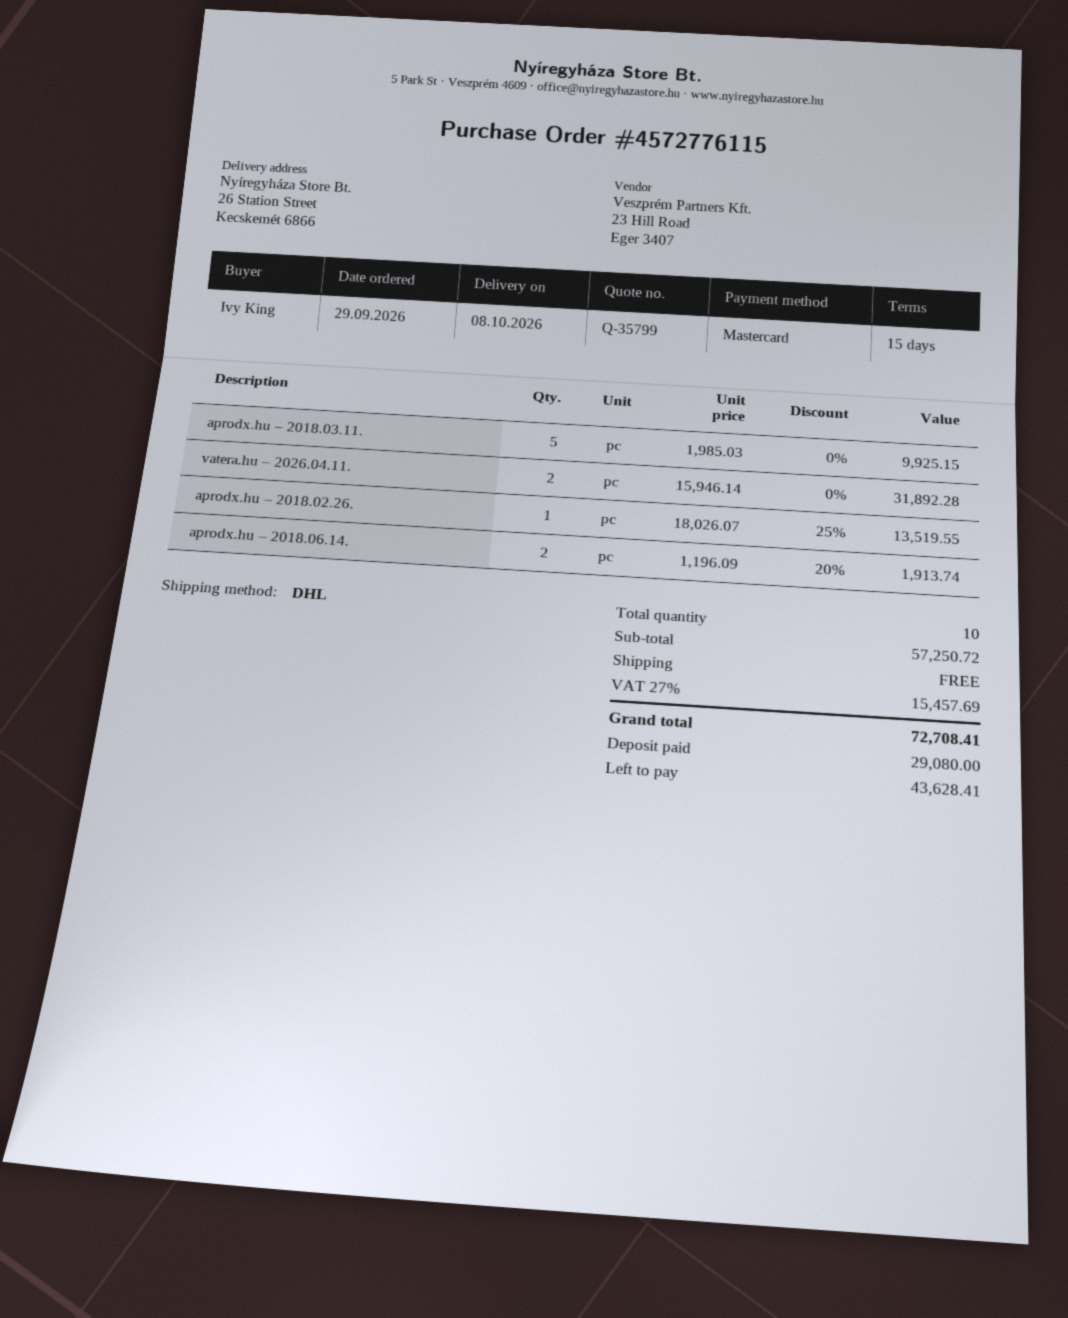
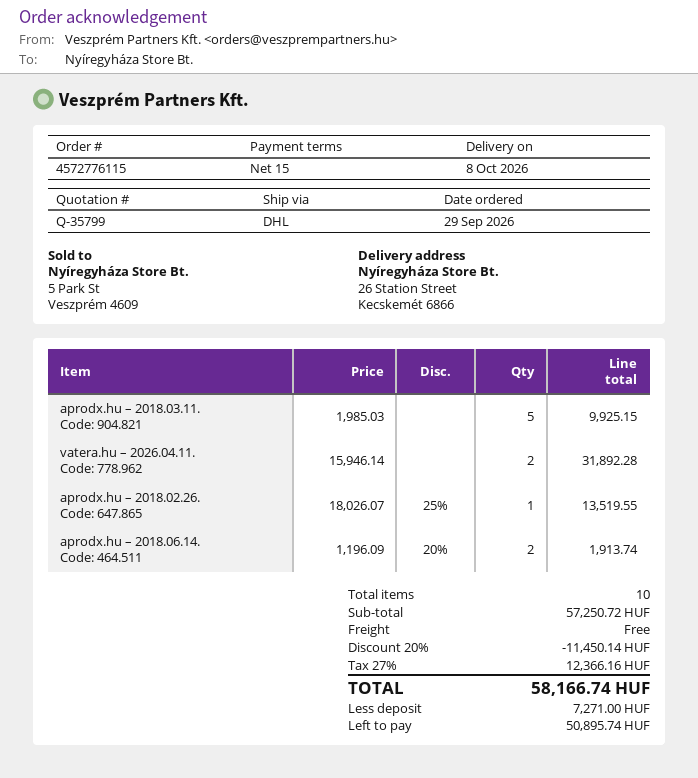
discount: none -> 20% = 11450.14
tax: 27% = 15457.69 -> 27% = 12366.16
total: 72708.41 -> 58166.74
deposit: 29080.00 -> 7271.00
balance: 43628.41 -> 50895.74

